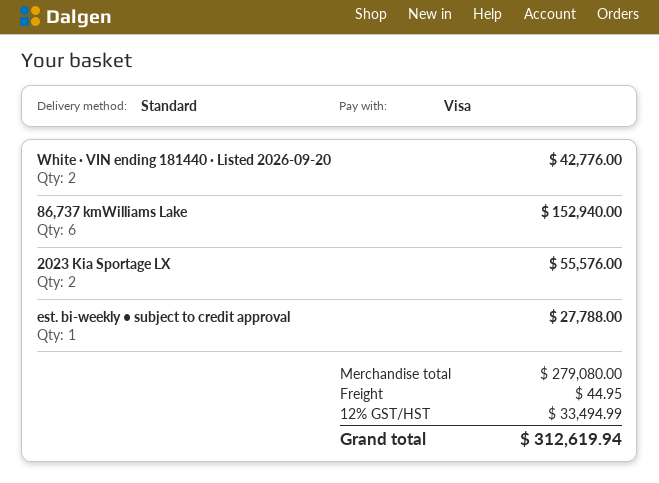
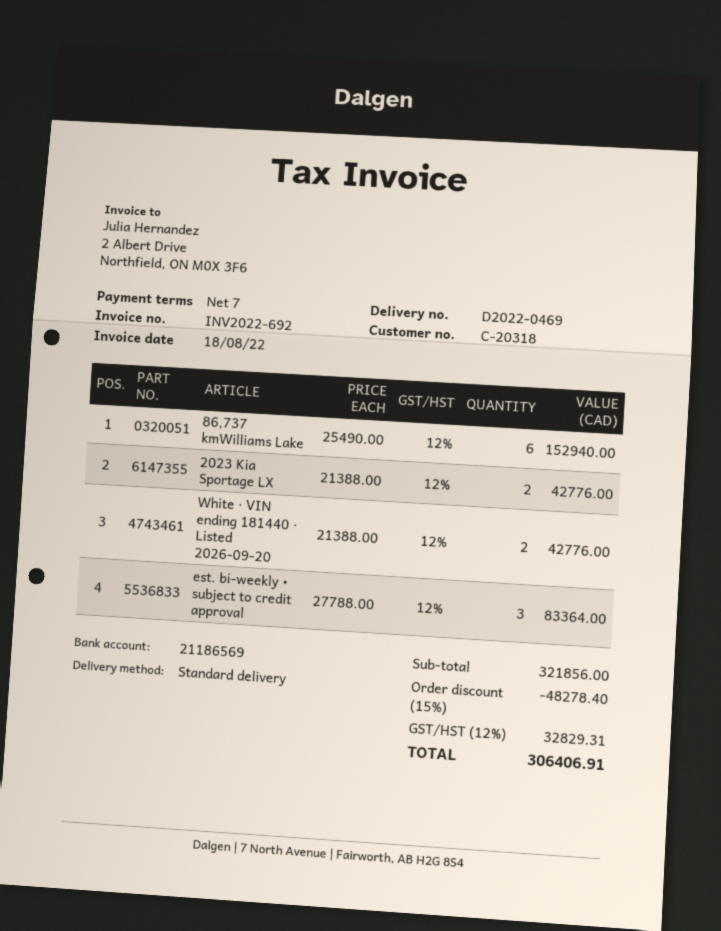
2023 Kia Sportage LX: 2 for 55576.00 -> 2 for 42776.00
est. bi-weekly • subject to credit approval: 1 for 27788.00 -> 3 for 83364.00
subtotal: 279080.00 -> 321856.00
discount: none -> 15% = 48278.40
shipping: 44.95 -> none
tax: 12% = 33494.99 -> 12% = 32829.31
total: 312619.94 -> 306406.91

